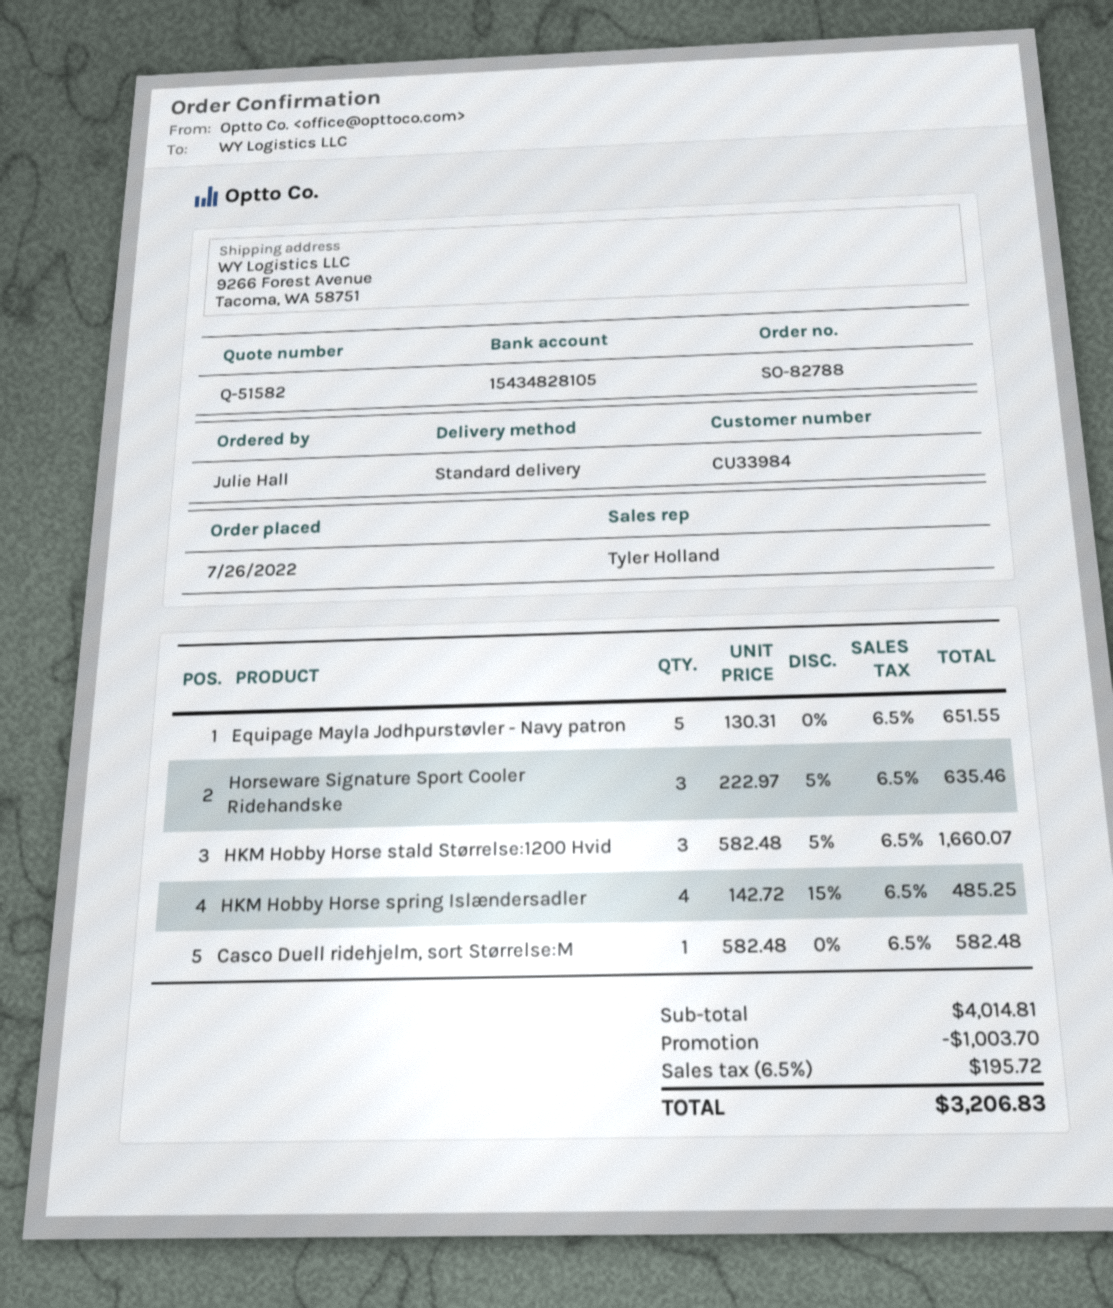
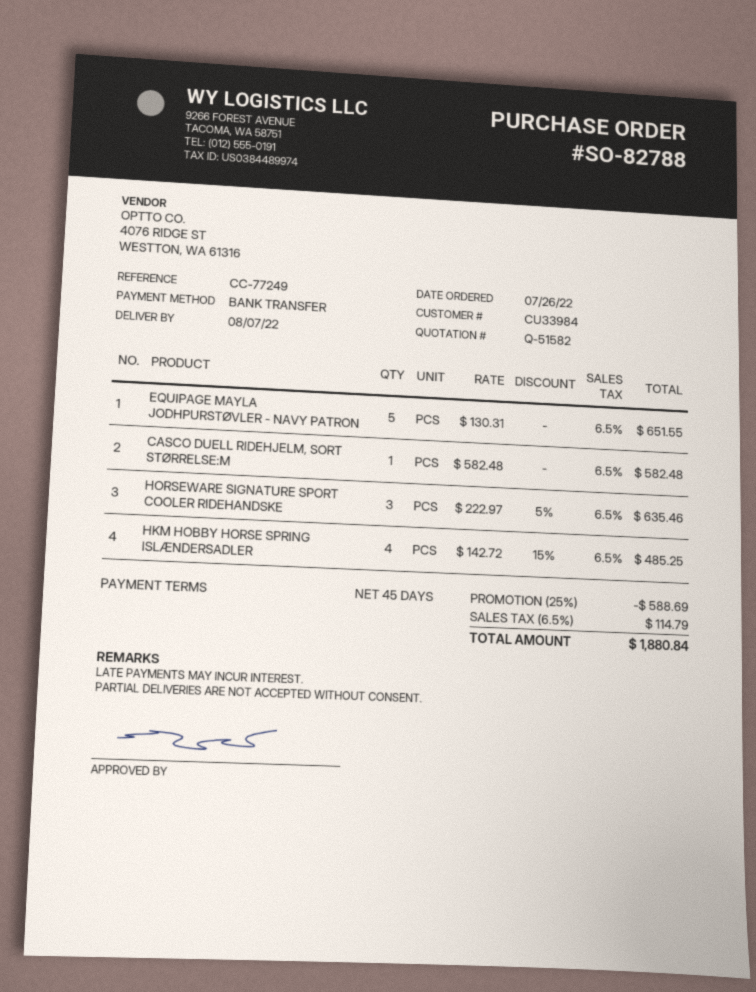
HKM Hobby Horse stald Størrelse:1200 Hvid: 3 x 582.48 - 5% = 1660.07 -> none
discount: 1003.70 -> 588.69
tax: 6.5% = 195.72 -> 6.5% = 114.79
total: 3206.83 -> 1880.84

